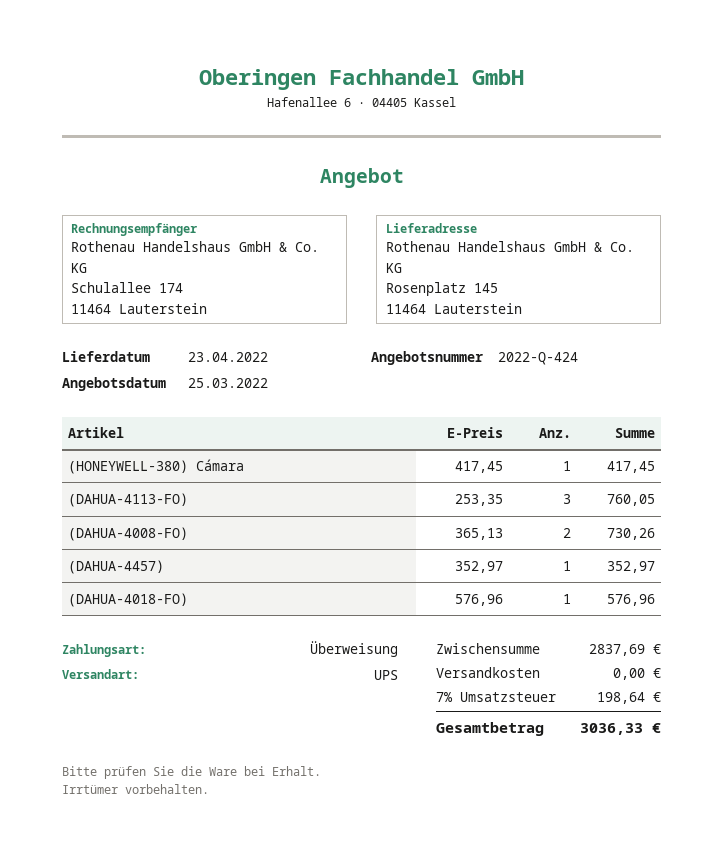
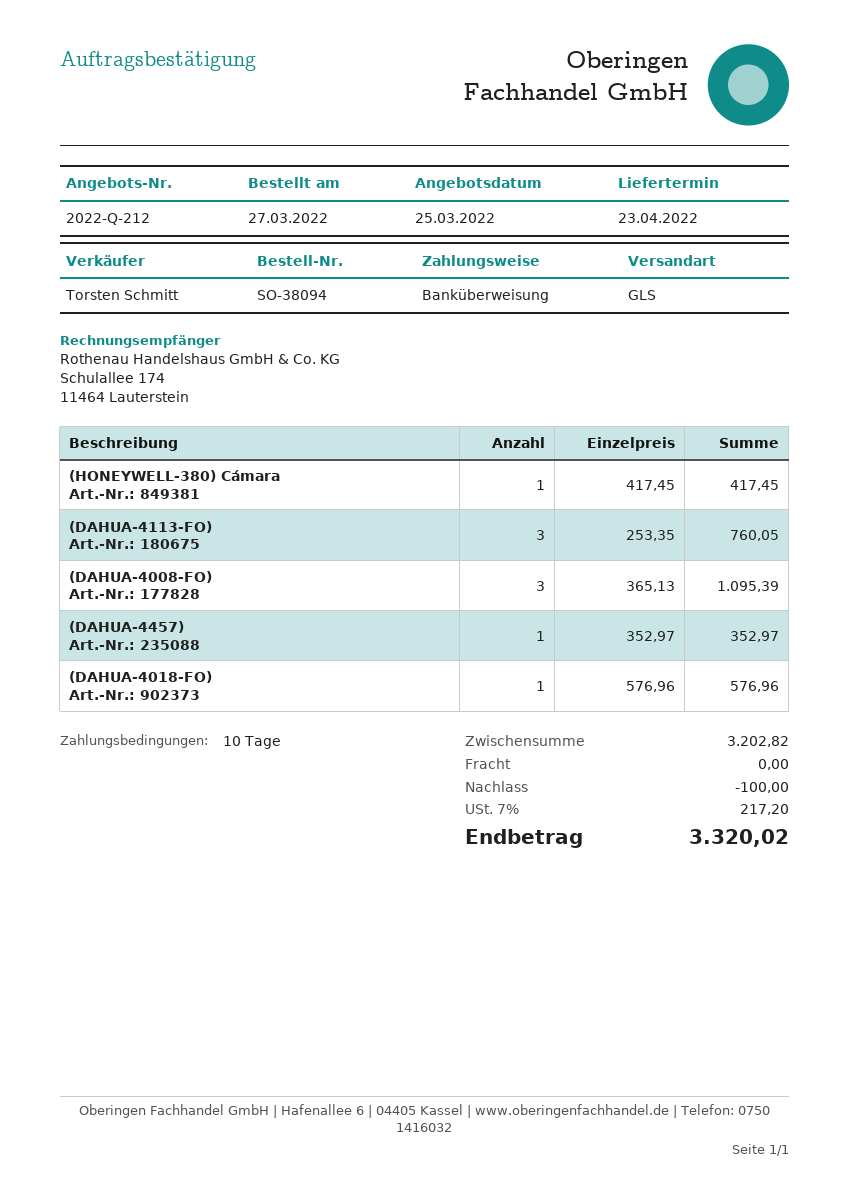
quote number: 2022-Q-424 -> 2022-Q-212
shipping method: UPS -> GLS
(DAHUA-4008-FO): 2 x 365.13 = 730.26 -> 3 x 365.13 = 1095.39
subtotal: 2837.69 -> 3202.82
discount: none -> 100.00
tax: 7% = 198.64 -> 7% = 217.20
total: 3036.33 -> 3320.02

